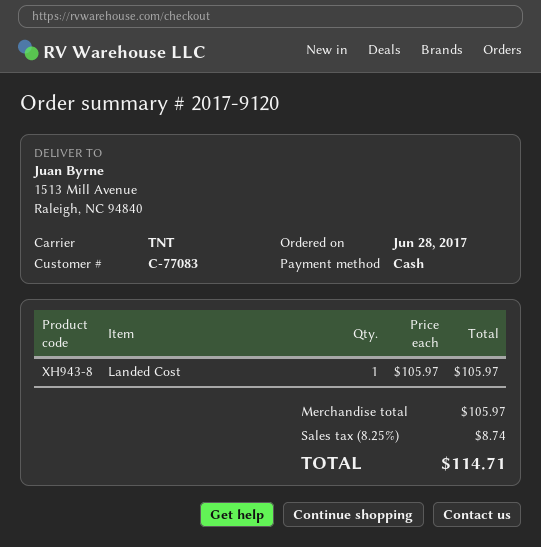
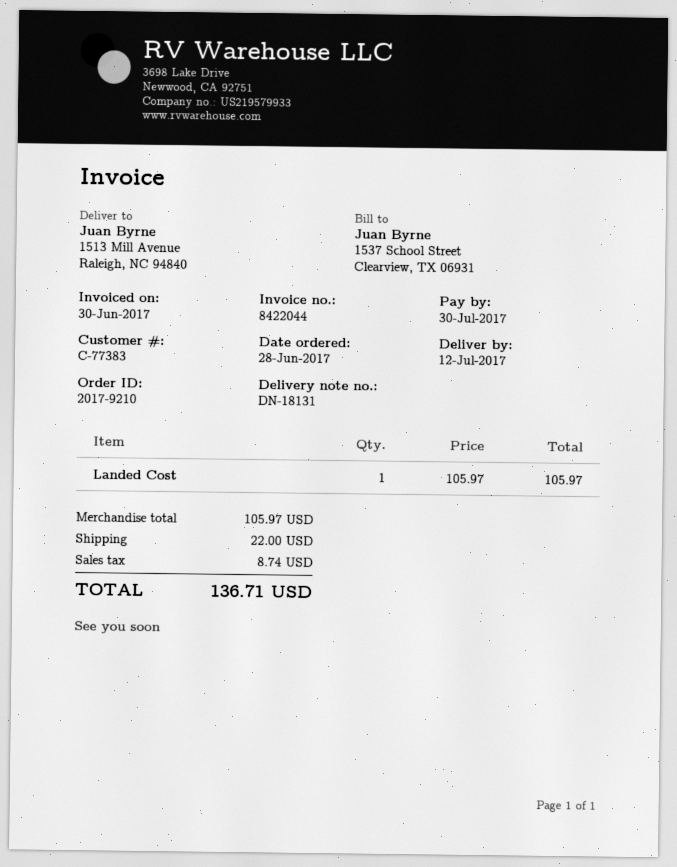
order number: 2017-9120 -> 2017-9210
customer number: C-77083 -> C-77383
shipping: none -> 22.00
total: 114.71 -> 136.71

